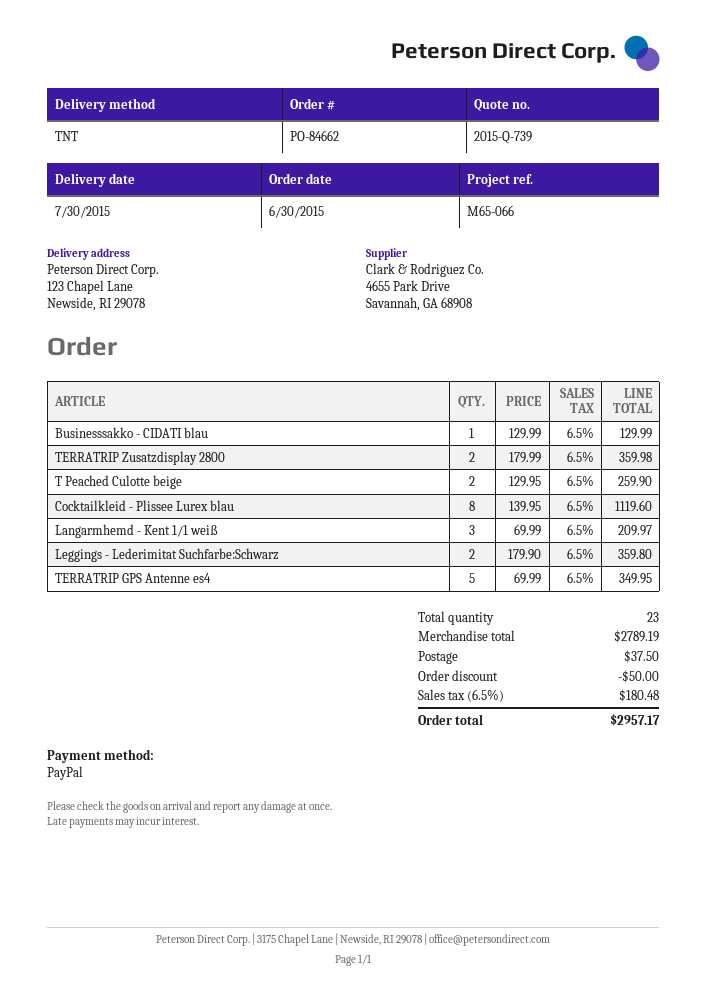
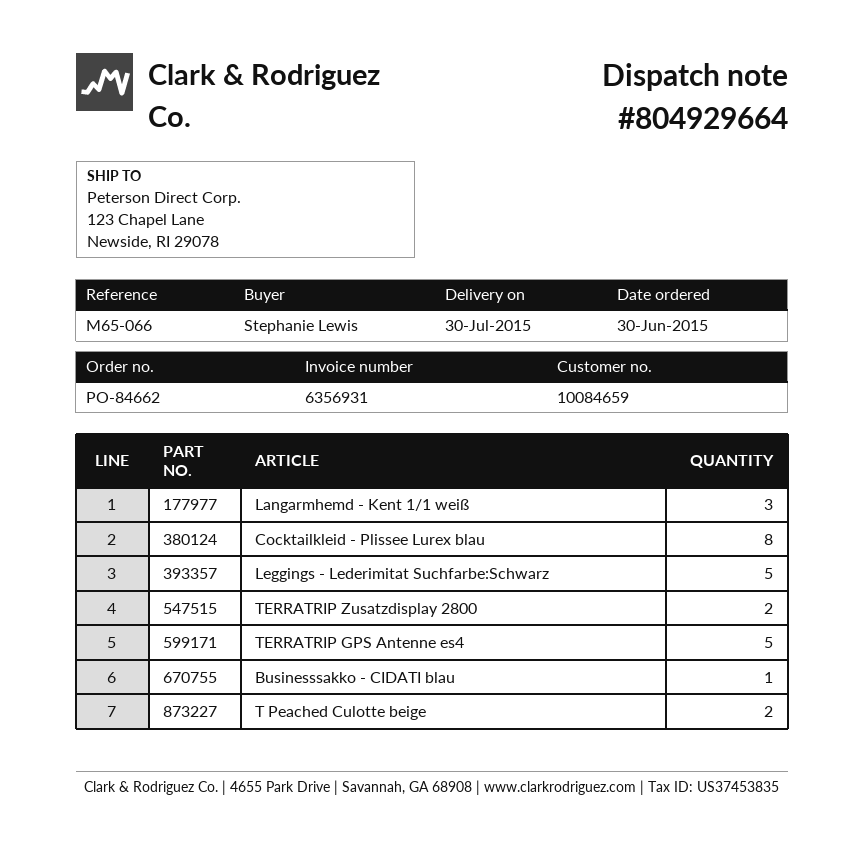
Leggings - Lederimitat Suchfarbe:Schwarz: 2 -> 5

